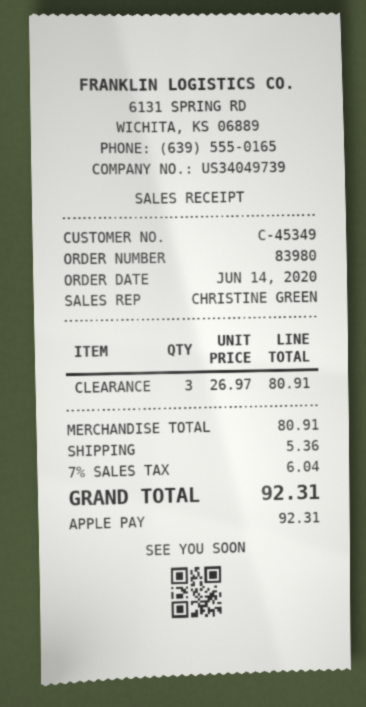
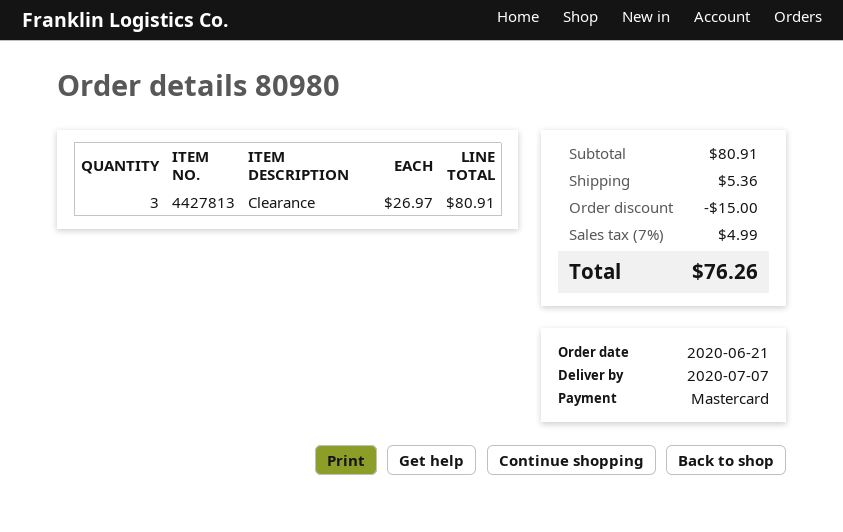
order number: 83980 -> 80980
order date: 2020-06-14 -> 2020-06-21
payment method: Apple Pay -> Mastercard
discount: none -> 15.00
tax: 7% = 6.04 -> 7% = 4.99
total: 92.31 -> 76.26

